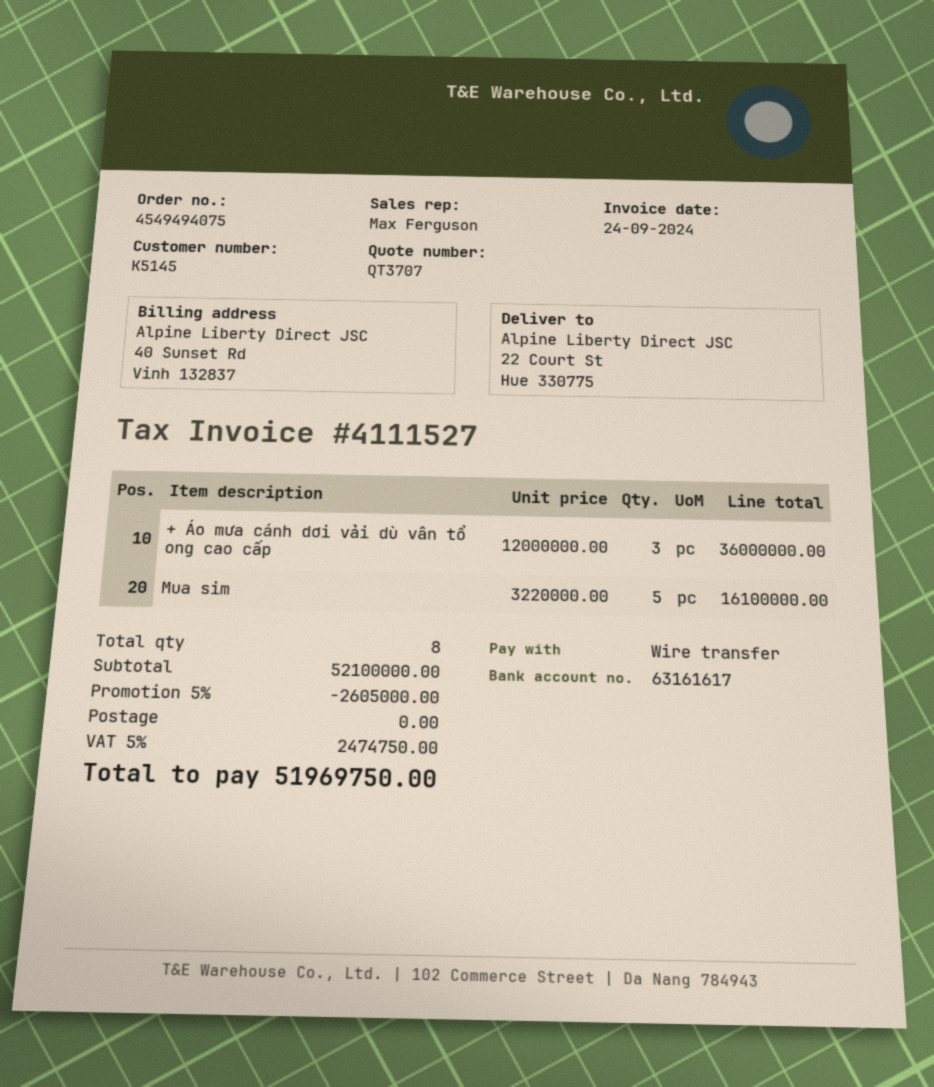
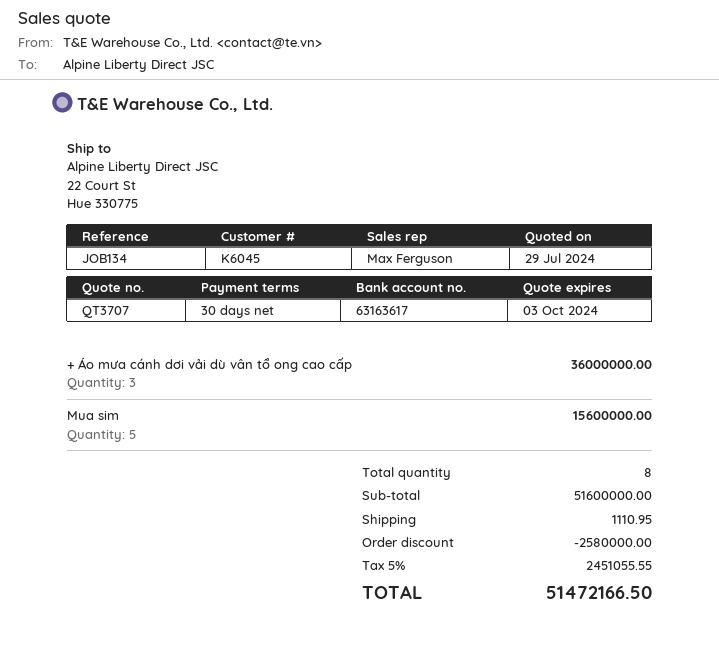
customer number: K5145 -> K6045
bank account: 63161617 -> 63163617
Mua sim: 5 for 16100000.00 -> 5 for 15600000.00
subtotal: 52100000.00 -> 51600000.00
discount: 2605000.00 -> 2580000.00
shipping: 0.00 -> 1110.95
tax: 5% = 2474750.00 -> 5% = 2451055.55
total: 51969750.00 -> 51472166.50

